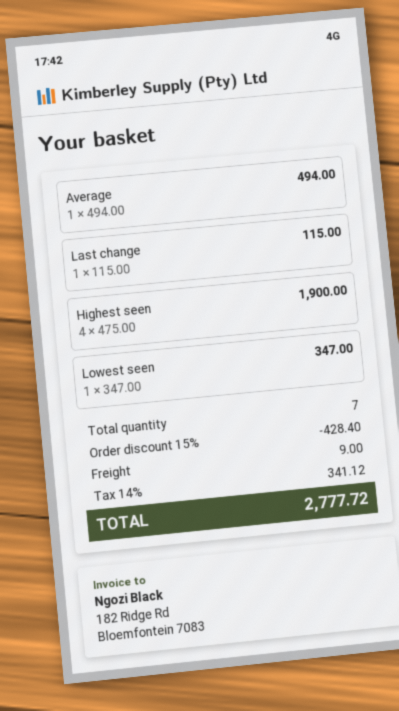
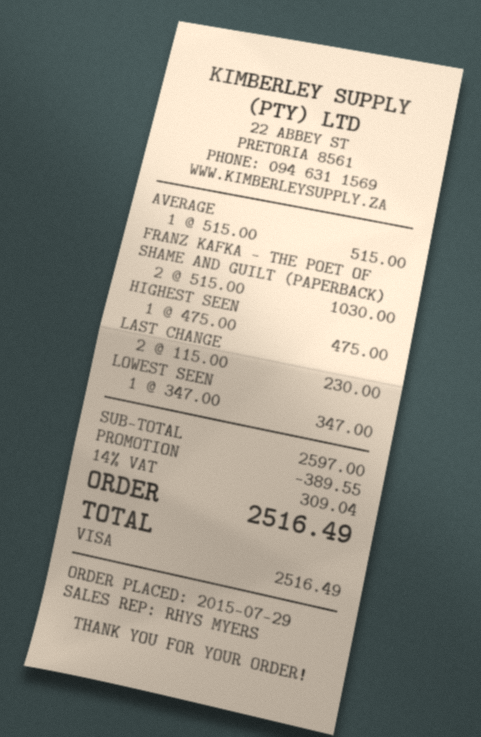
Average: 1 x 494.00 = 494.00 -> 1 x 515.00 = 515.00
Last change: 1 x 115.00 = 115.00 -> 2 x 115.00 = 230.00
Highest seen: 4 x 475.00 = 1900.00 -> 1 x 475.00 = 475.00
FRANZ KAFKA - THE POET OF SHAME AND GUILT (PAPERBACK): none -> 2 x 515.00 = 1030.00
discount: 428.40 -> 389.55
shipping: 9.00 -> none
tax: 14% = 341.12 -> 14% = 309.04
total: 2777.72 -> 2516.49

